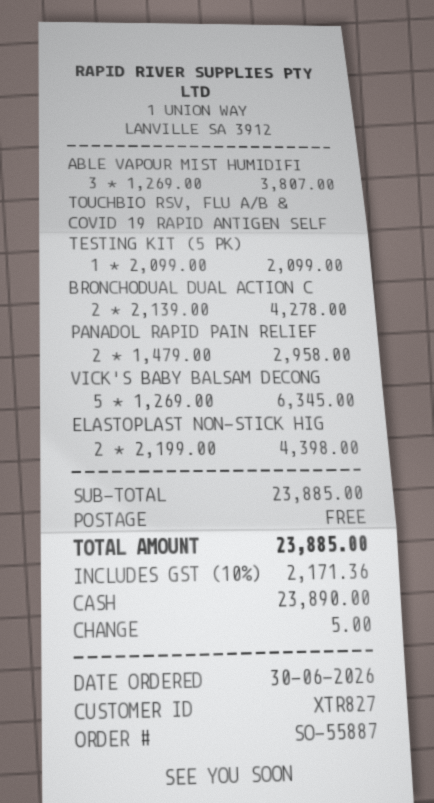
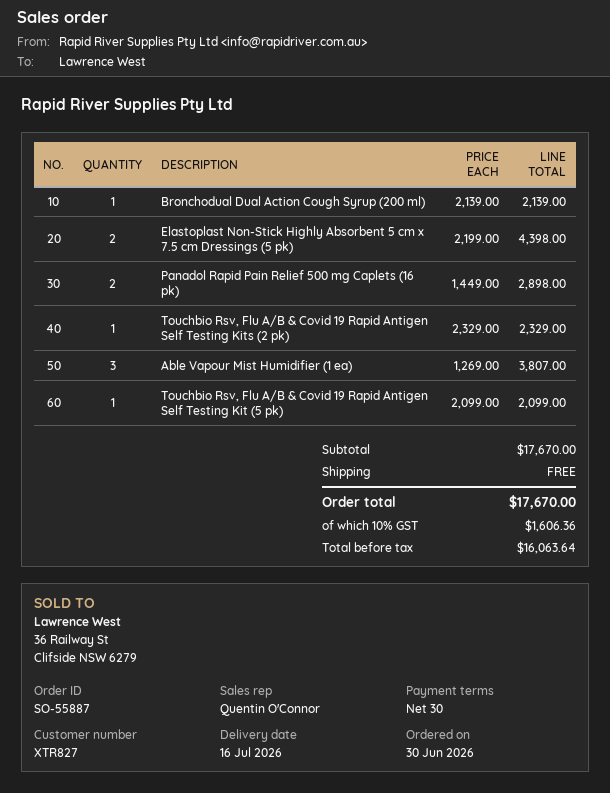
BRONCHODUAL DUAL ACTION C: 2 x 2139.00 = 4278.00 -> 1 x 2139.00 = 2139.00
PANADOL RAPID PAIN RELIEF: 2 x 1479.00 = 2958.00 -> 2 x 1449.00 = 2898.00
VICK'S BABY BALSAM DECONG: 5 x 1269.00 = 6345.00 -> none
Touchbio Rsv, Flu A/B & Covid 19 Rapid Antigen Self Testing Kits (2 pk): none -> 1 x 2329.00 = 2329.00
subtotal: 23885.00 -> 17670.00
tax: 10% = 2171.36 -> 10% = 1606.36
total: 23885.00 -> 17670.00

